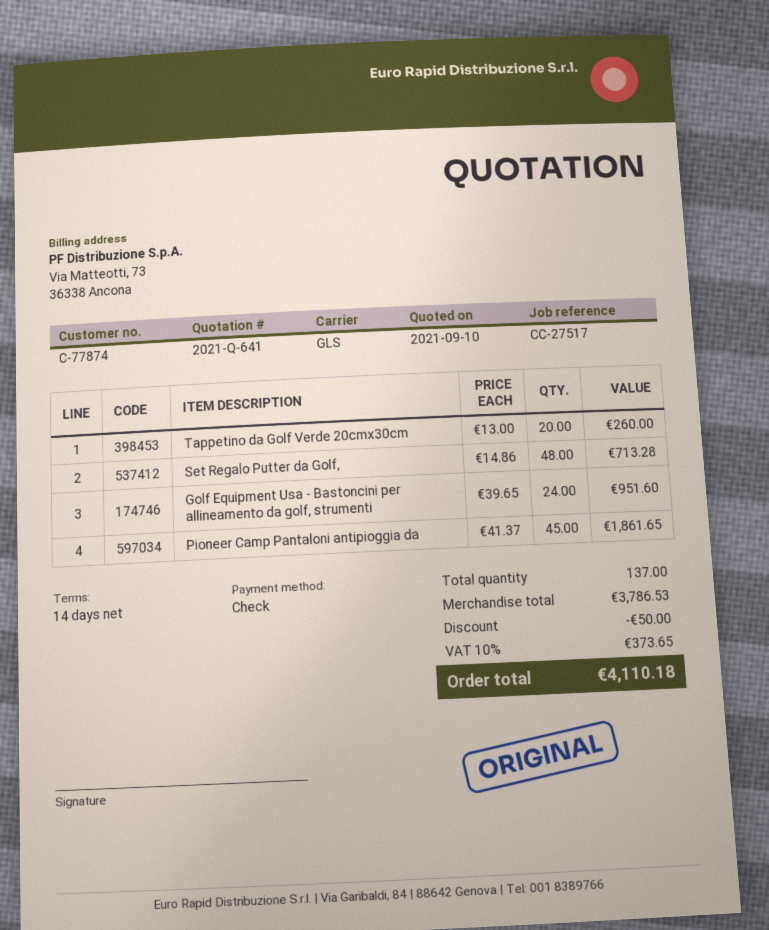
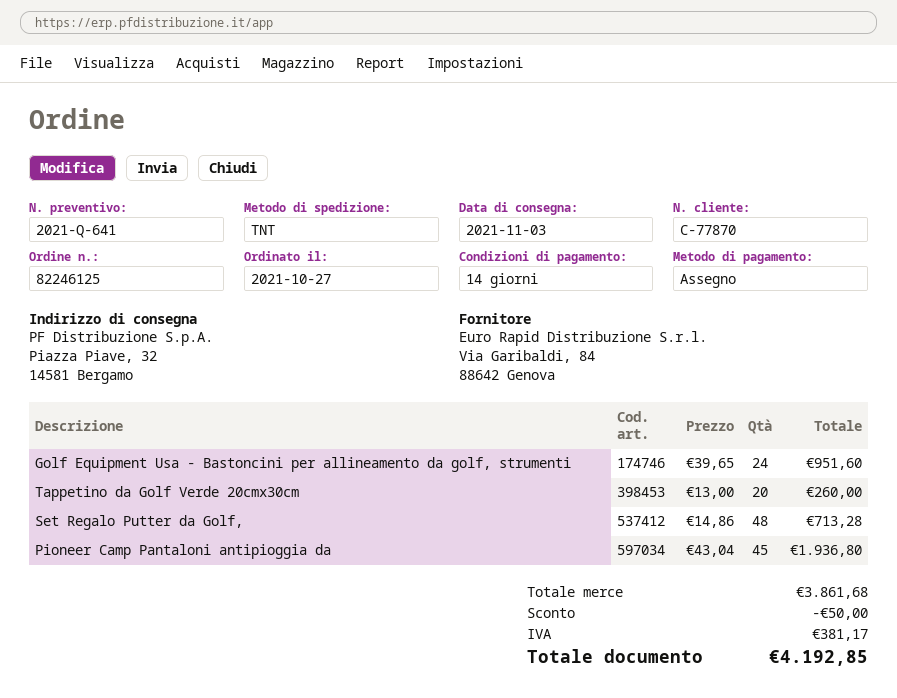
customer number: C-77874 -> C-77870
shipping method: GLS -> TNT
Pioneer Camp Pantaloni antipioggia da: 45 x 41.37 = 1861.65 -> 45 x 43.04 = 1936.80
subtotal: 3786.53 -> 3861.68
tax: 373.65 -> 381.17
total: 4110.18 -> 4192.85

